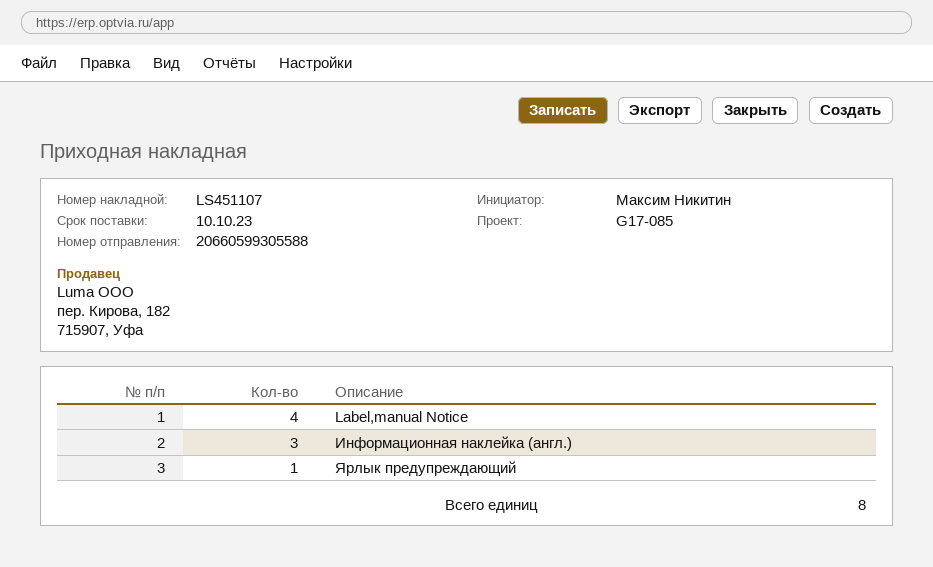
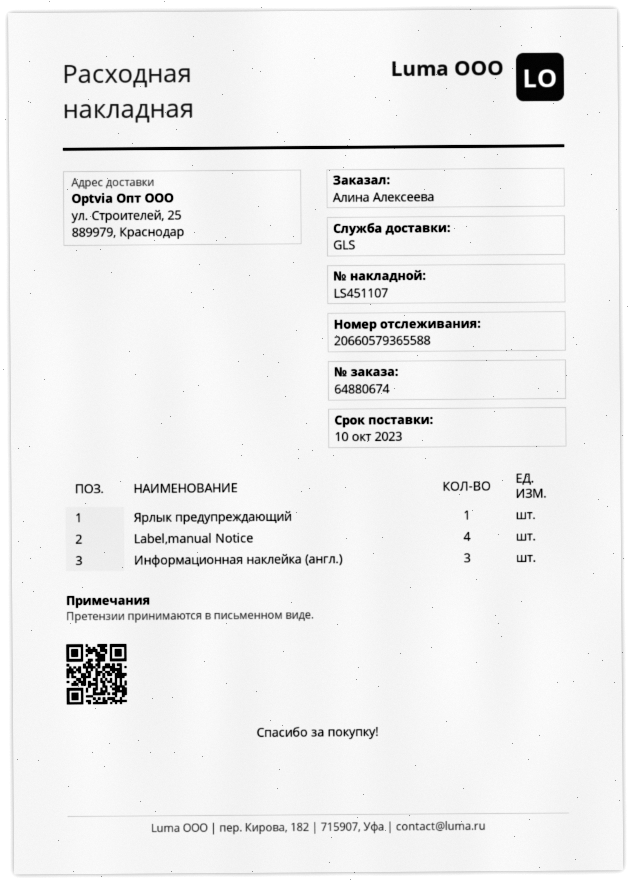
ordered by: Максим Никитин -> Алина Алексеева
tracking number: 20660599305588 -> 20660579365588

